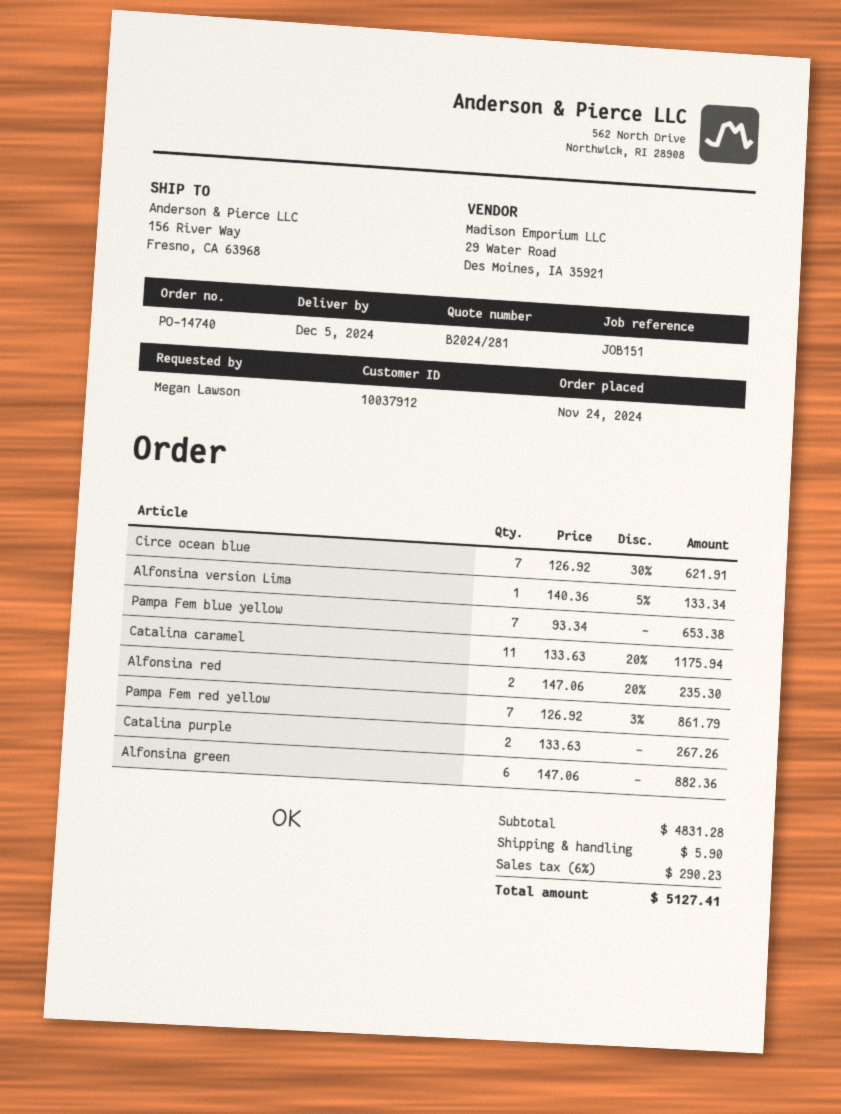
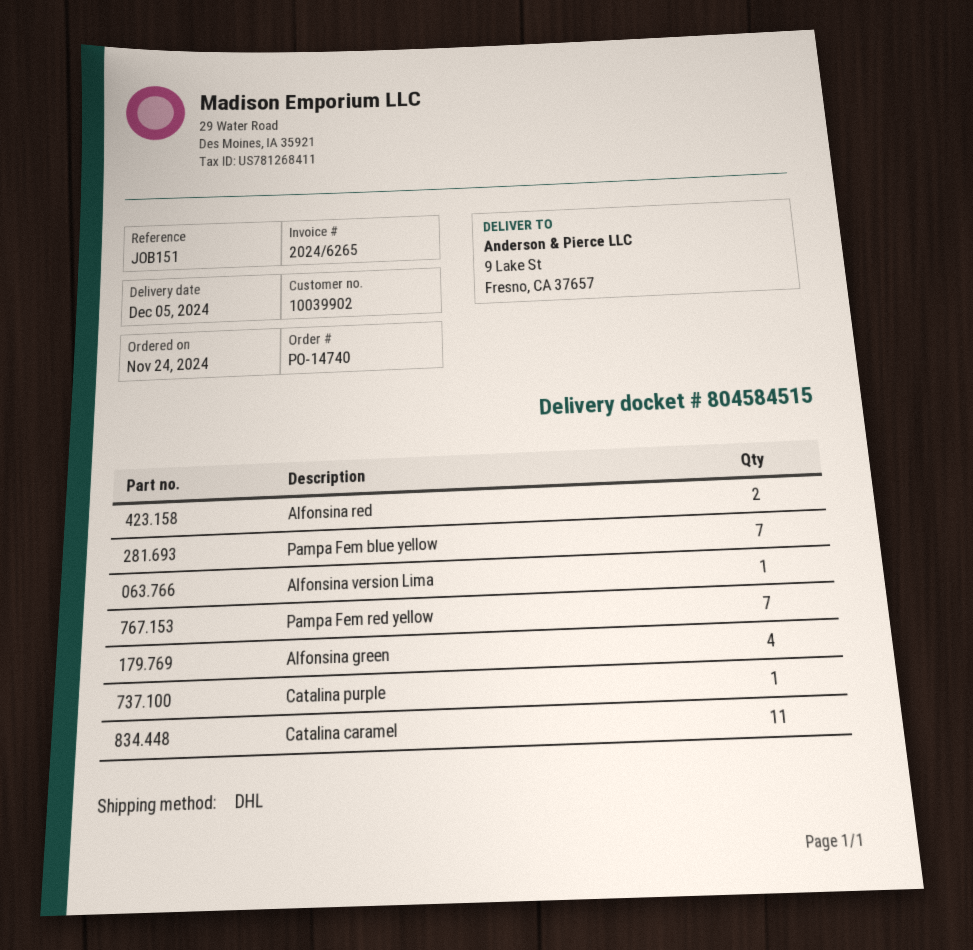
customer number: 10037912 -> 10039902
ship to: 156 River Way, Fresno, CA 63968 -> 9 Lake St, Fresno, CA 37657
Circe ocean blue: 7 -> none
Catalina purple: 2 -> 1
Alfonsina green: 6 -> 4

